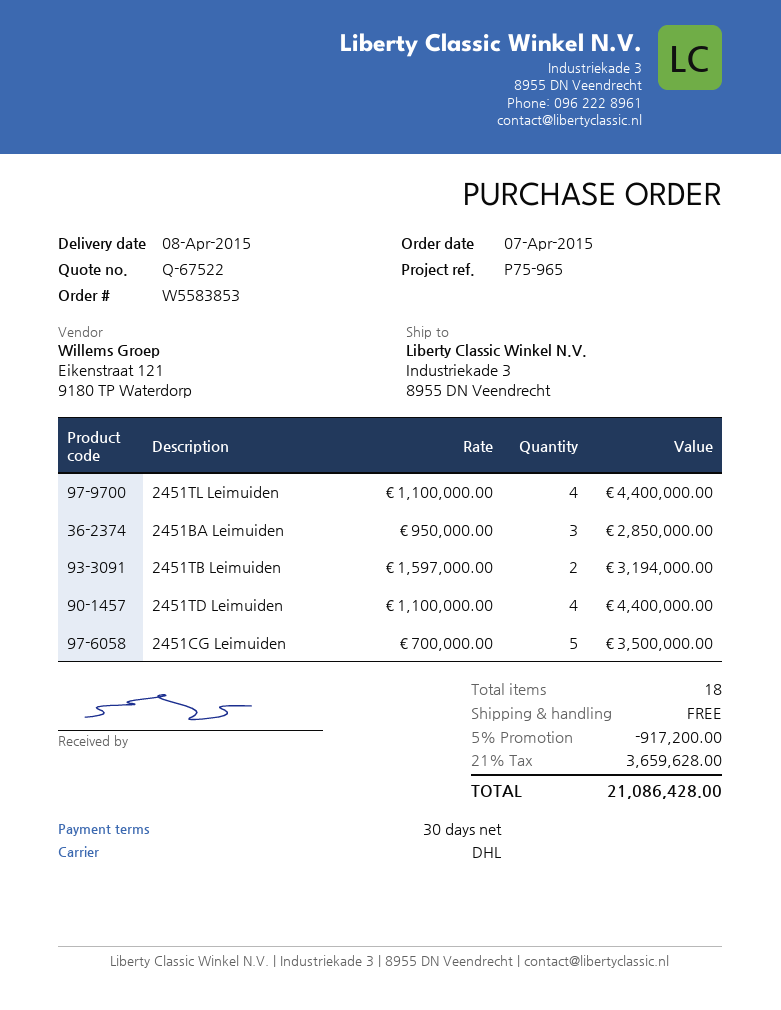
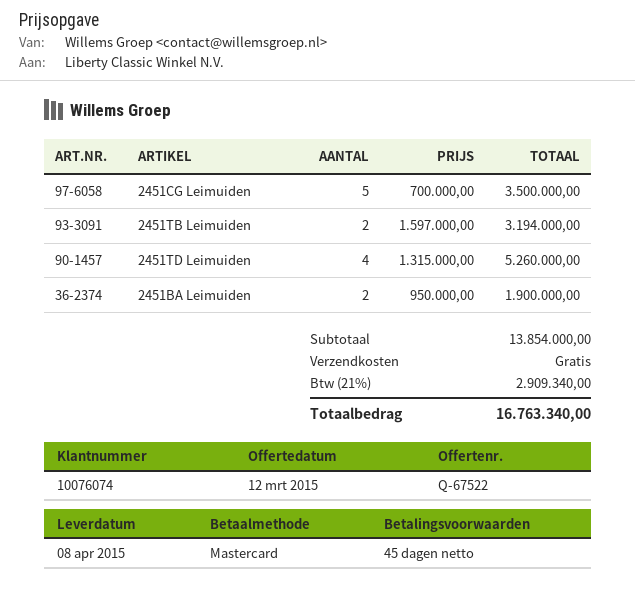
payment terms: 30 days -> 45 days
2451TL Leimuiden: 4 x 1100000.00 = 4400000.00 -> none
2451BA Leimuiden: 3 x 950000.00 = 2850000.00 -> 2 x 950000.00 = 1900000.00
2451TD Leimuiden: 4 x 1100000.00 = 4400000.00 -> 4 x 1315000.00 = 5260000.00
discount: 5% = 917200.00 -> none
tax: 21% = 3659628.00 -> 21% = 2909340.00
total: 21086428.00 -> 16763340.00

